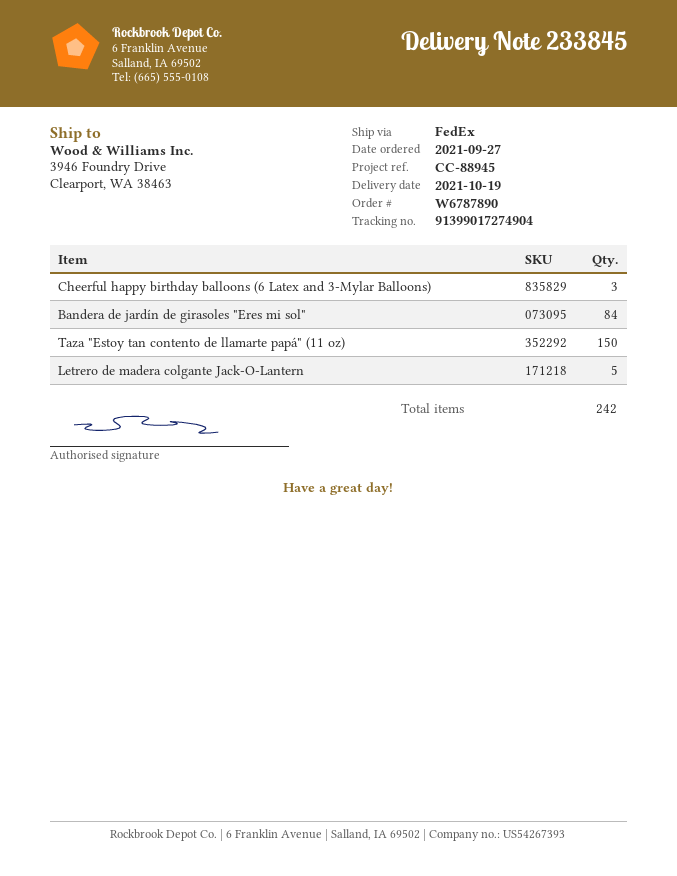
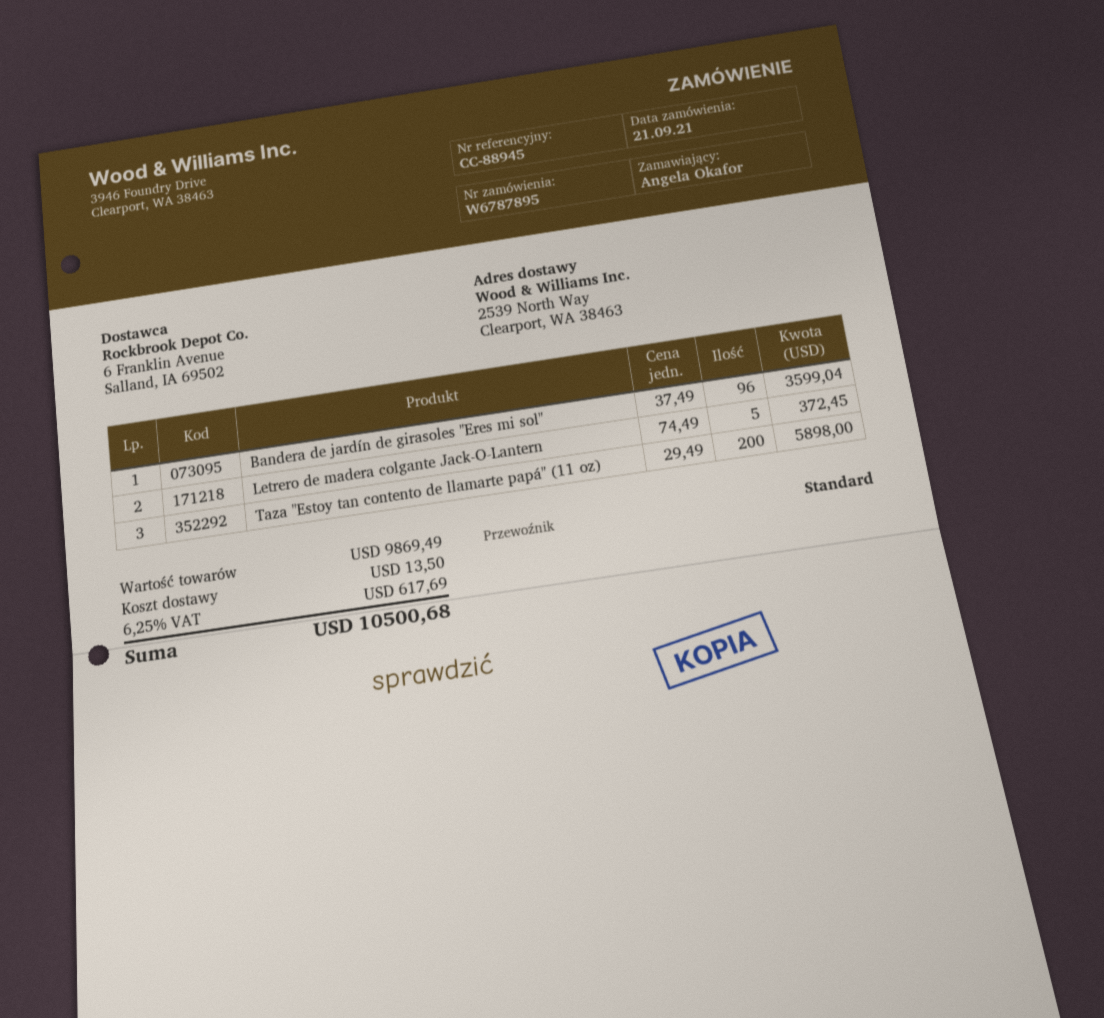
order number: W6787890 -> W6787895
order date: 2021-09-27 -> 2021-09-21
shipping method: FedEx -> standard
ship to: 3946 Foundry Drive, Clearport, WA 38463 -> 2539 North Way, Clearport, WA 38463
Cheerful happy birthday balloons (6 Latex and 3-Mylar Balloons): 3 -> none
Bandera de jardín de girasoles "Eres mi sol": 84 -> 96
Taza "Estoy tan contento de llamarte papá" (11 oz): 150 -> 200

